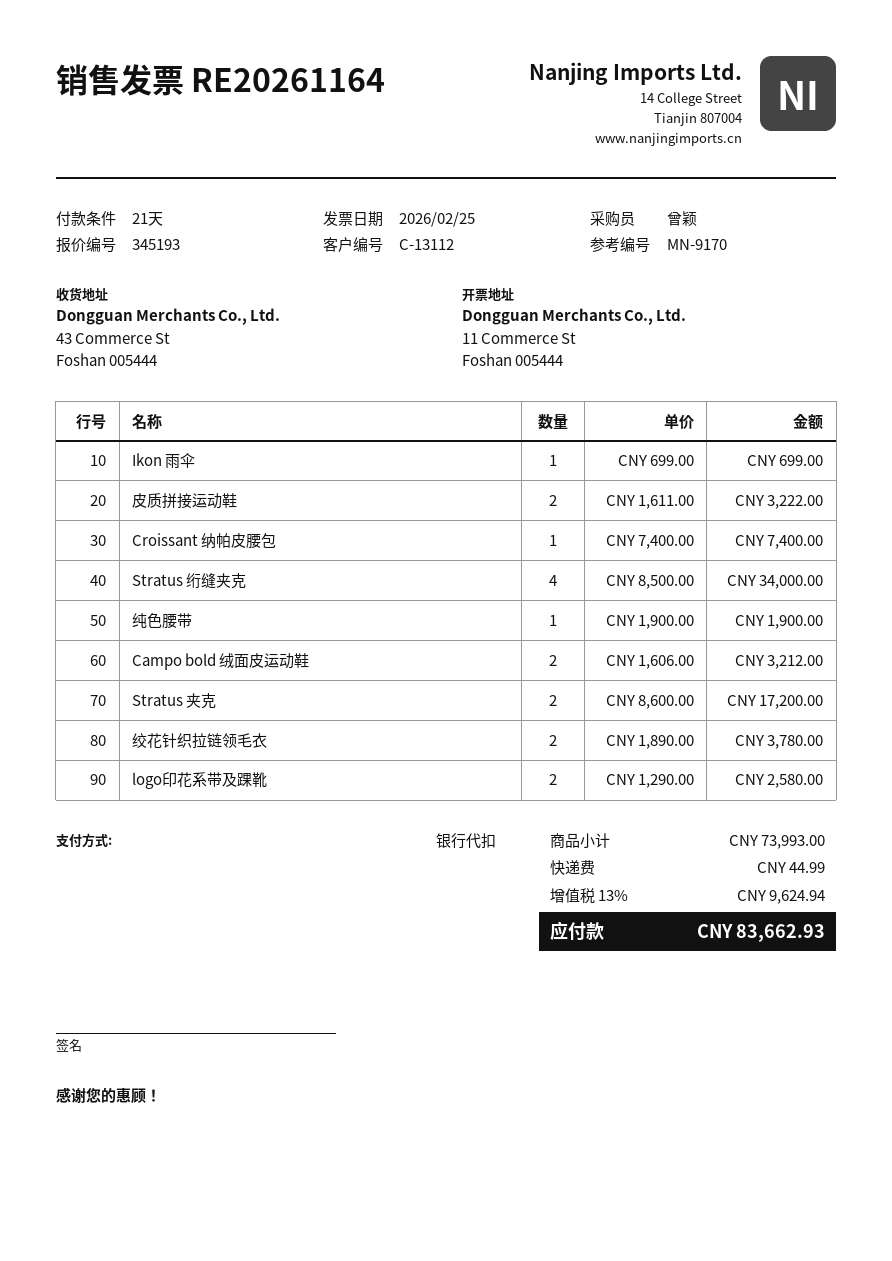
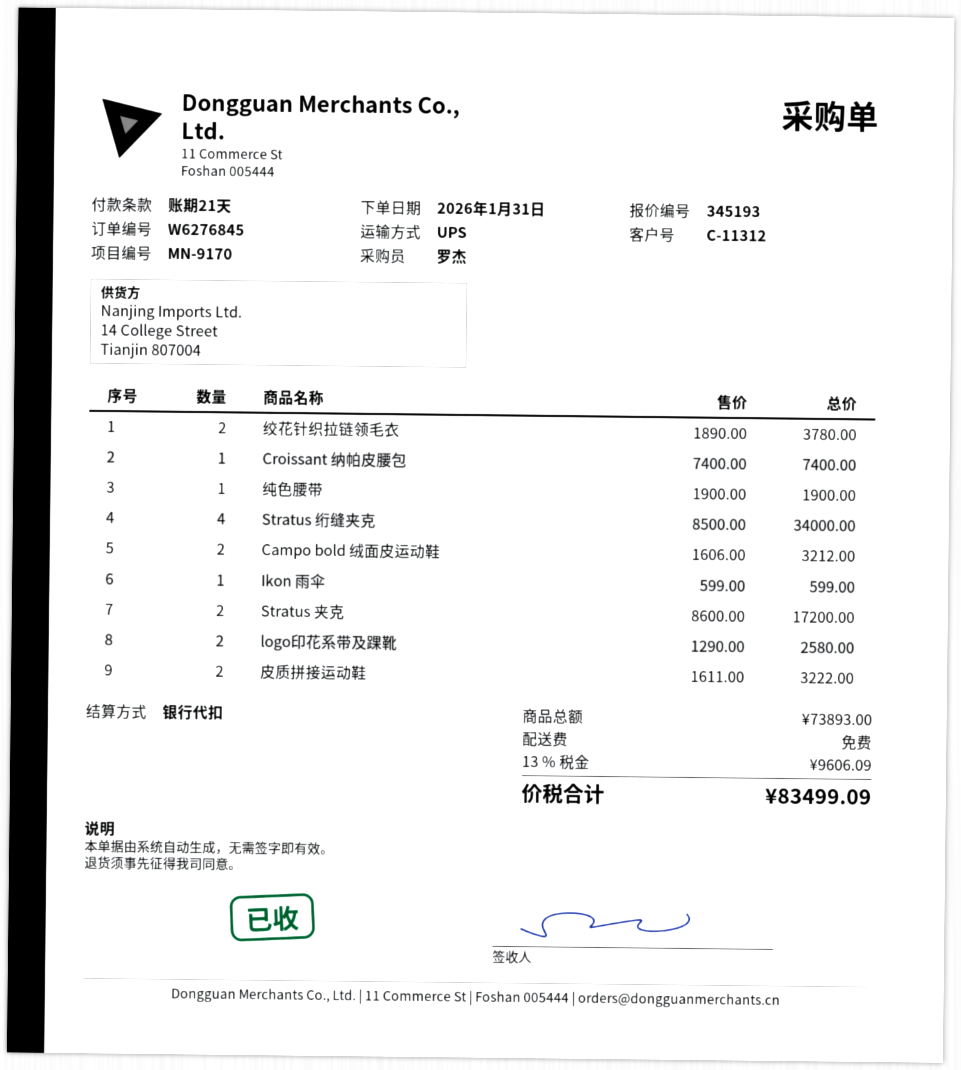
customer number: C-13112 -> C-11312
ordered by: 曾颖 -> 罗杰
Ikon 雨伞: 1 x 699.00 = 699.00 -> 1 x 599.00 = 599.00
subtotal: 73993.00 -> 73893.00
shipping: 44.99 -> 0.00
tax: 13% = 9624.94 -> 13% = 9606.09
total: 83662.93 -> 83499.09

